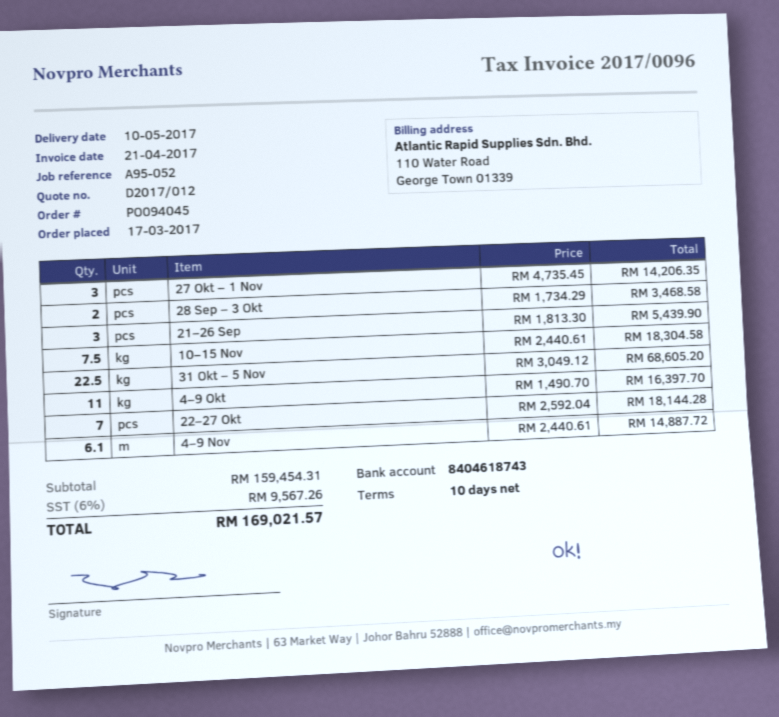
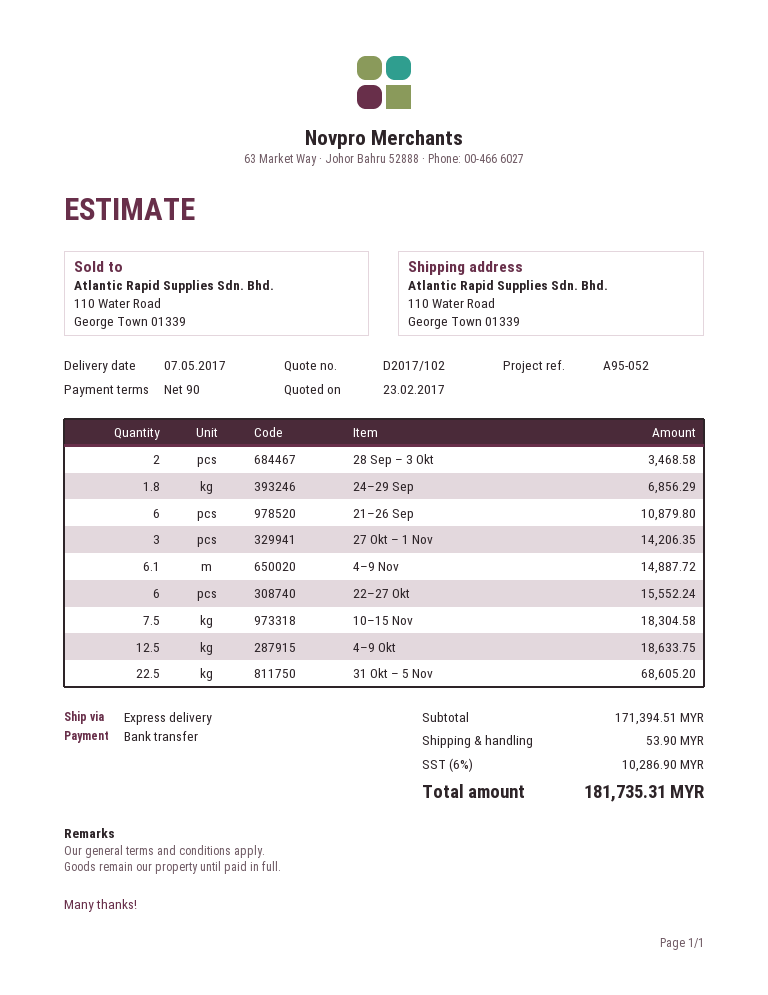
quote number: D2017/012 -> D2017/102
delivery date: 2017-05-10 -> 2017-05-07
payment terms: 10 days -> 90 days
21–26 Sep: 3 for 5439.90 -> 6 for 10879.80
4–9 Okt: 11 for 16397.70 -> 12.5 for 18633.75
22–27 Okt: 7 for 18144.28 -> 6 for 15552.24
24–29 Sep: none -> 1.8 for 6856.29
subtotal: 159454.31 -> 171394.51
shipping: none -> 53.90
tax: 6% = 9567.26 -> 6% = 10286.90
total: 169021.57 -> 181735.31

